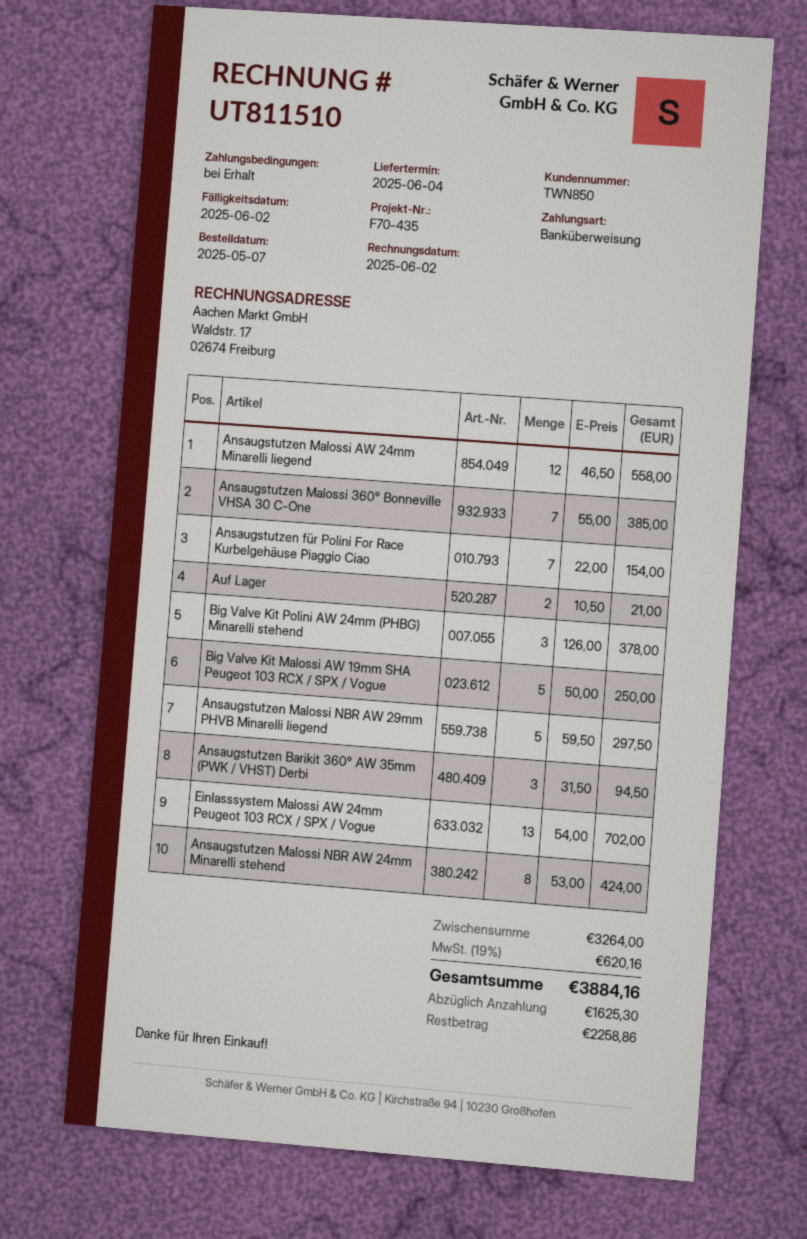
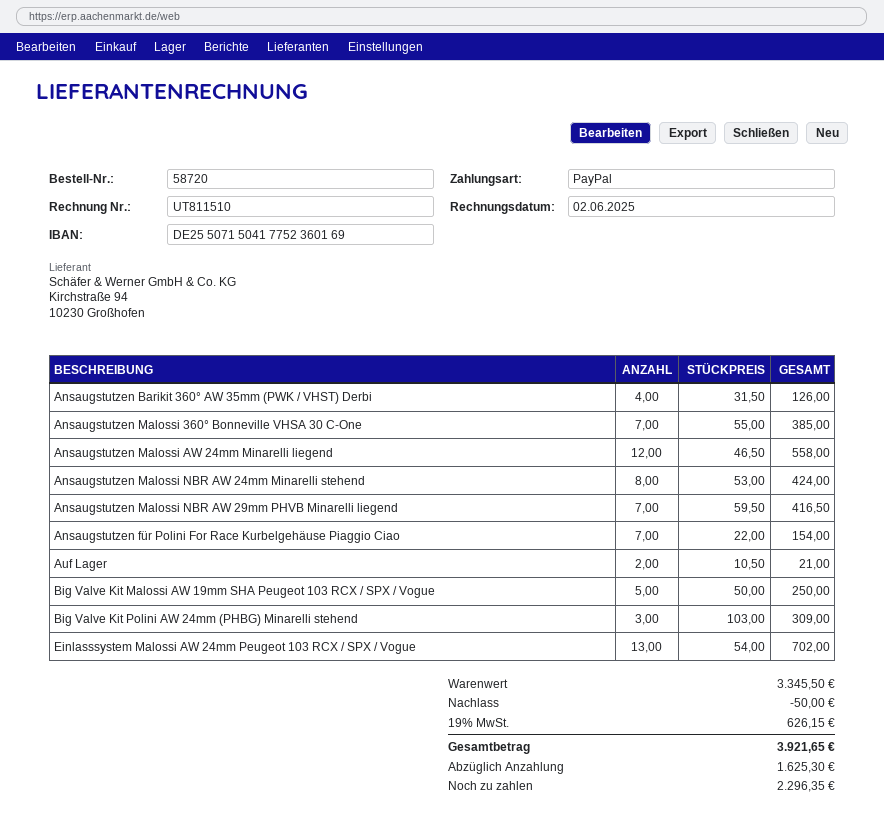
payment method: bank transfer -> PayPal
Big Valve Kit Polini AW 24mm (PHBG) Minarelli stehend: 3 x 126.00 = 378.00 -> 3 x 103.00 = 309.00
Ansaugstutzen Malossi NBR AW 29mm PHVB Minarelli liegend: 5 x 59.50 = 297.50 -> 7 x 59.50 = 416.50
Ansaugstutzen Barikit 360° AW 35mm (PWK / VHST) Derbi: 3 x 31.50 = 94.50 -> 4 x 31.50 = 126.00
subtotal: 3264.00 -> 3345.50
discount: none -> 50.00
tax: 19% = 620.16 -> 19% = 626.15
total: 3884.16 -> 3921.65
balance: 2258.86 -> 2296.35

